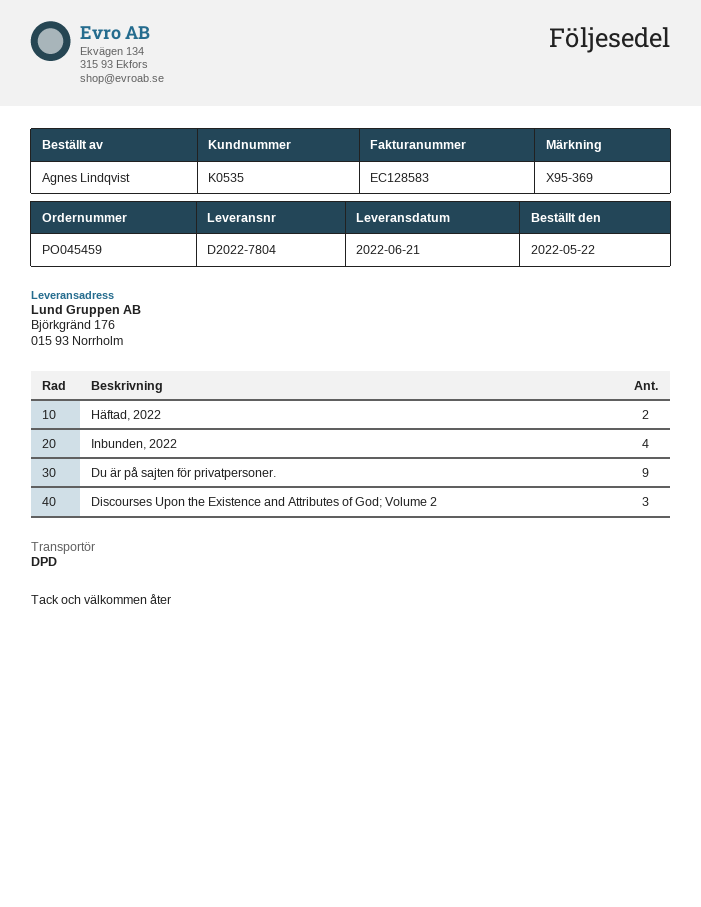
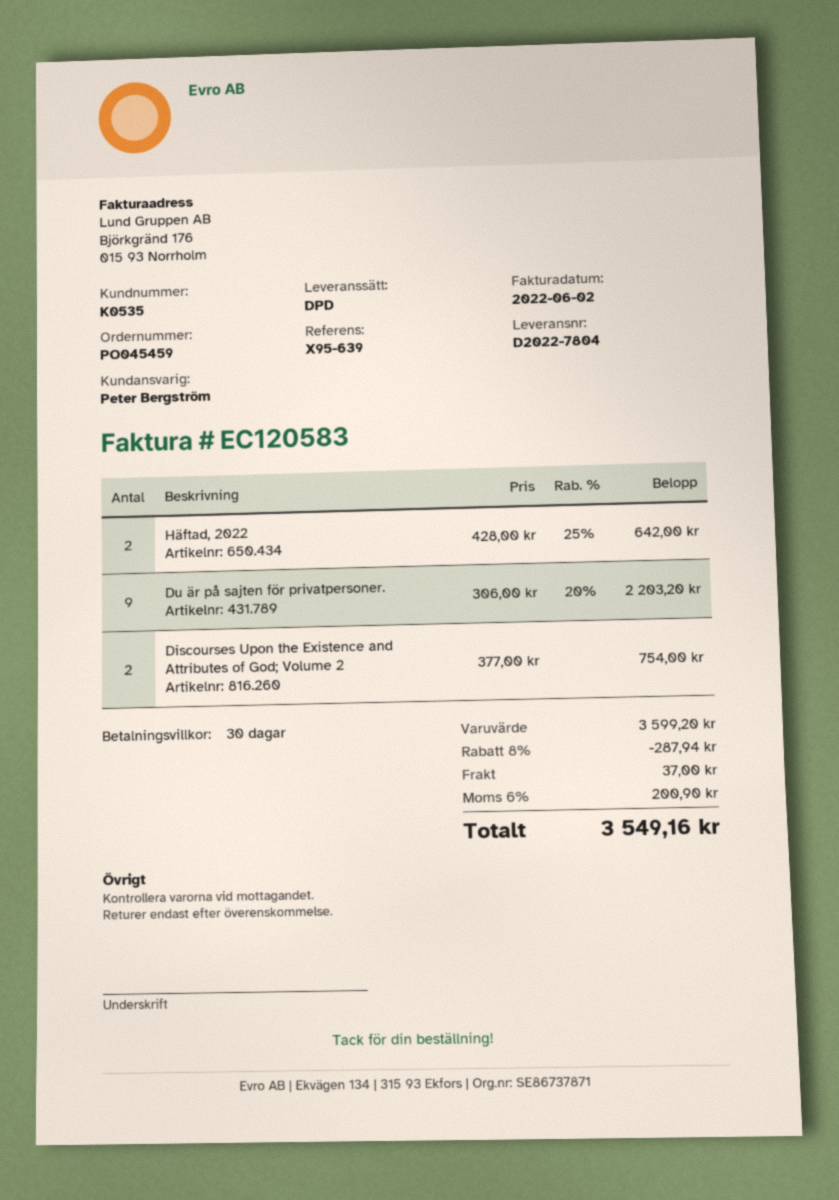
invoice number: EC128583 -> EC120583
reference: X95-369 -> X95-639
Inbunden, 2022: 4 -> none
Discourses Upon the Existence and Attributes of God; Volume 2: 3 -> 2

